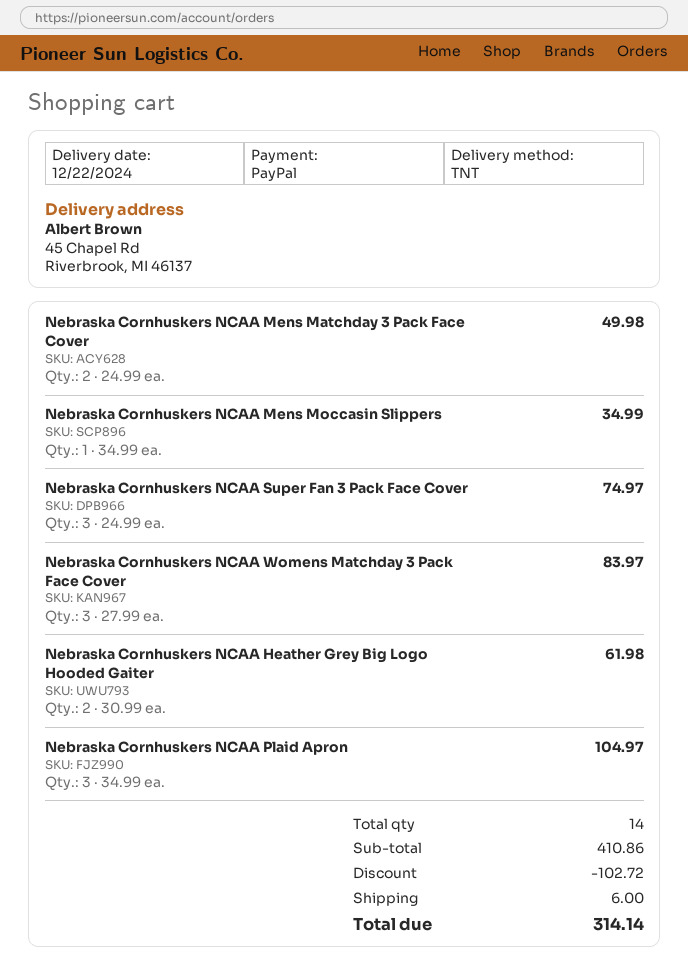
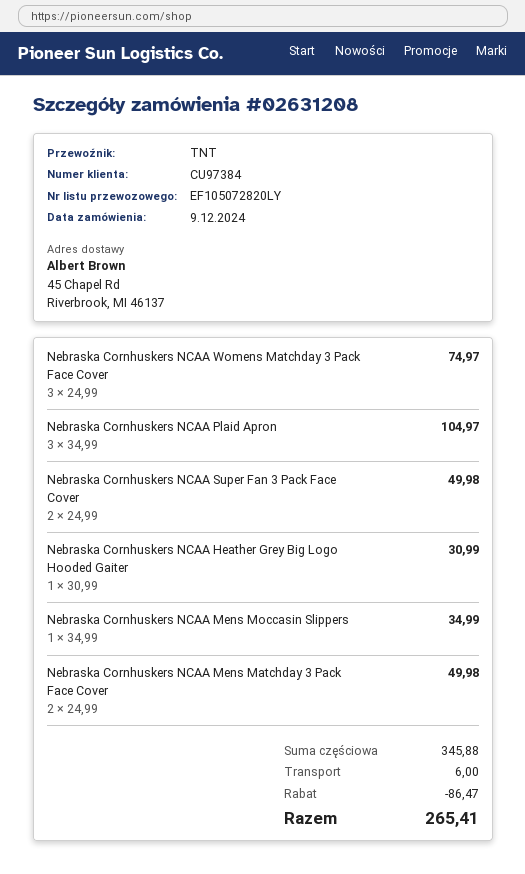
Nebraska Cornhuskers NCAA Super Fan 3 Pack Face Cover: 3 x 24.99 = 74.97 -> 2 x 24.99 = 49.98
Nebraska Cornhuskers NCAA Womens Matchday 3 Pack Face Cover: 3 x 27.99 = 83.97 -> 3 x 24.99 = 74.97
Nebraska Cornhuskers NCAA Heather Grey Big Logo Hooded Gaiter: 2 x 30.99 = 61.98 -> 1 x 30.99 = 30.99
subtotal: 410.86 -> 345.88
discount: 102.72 -> 86.47
total: 314.14 -> 265.41

